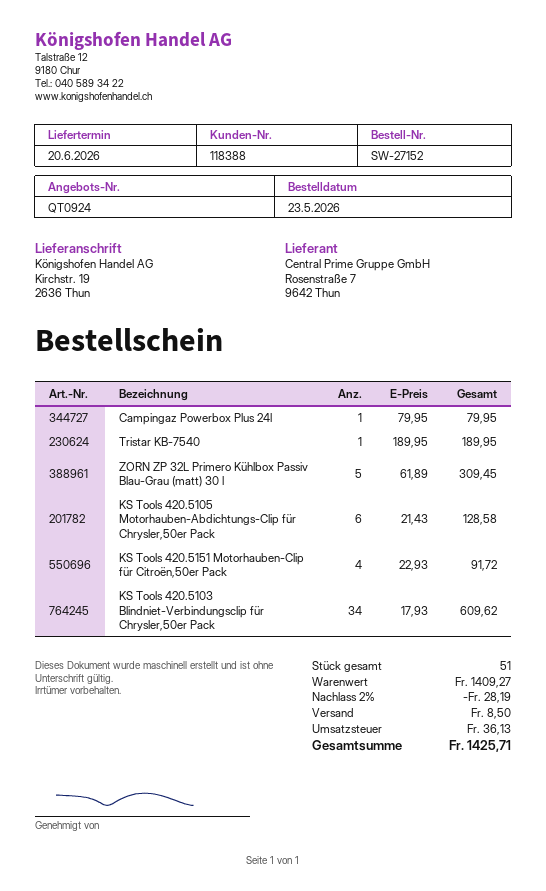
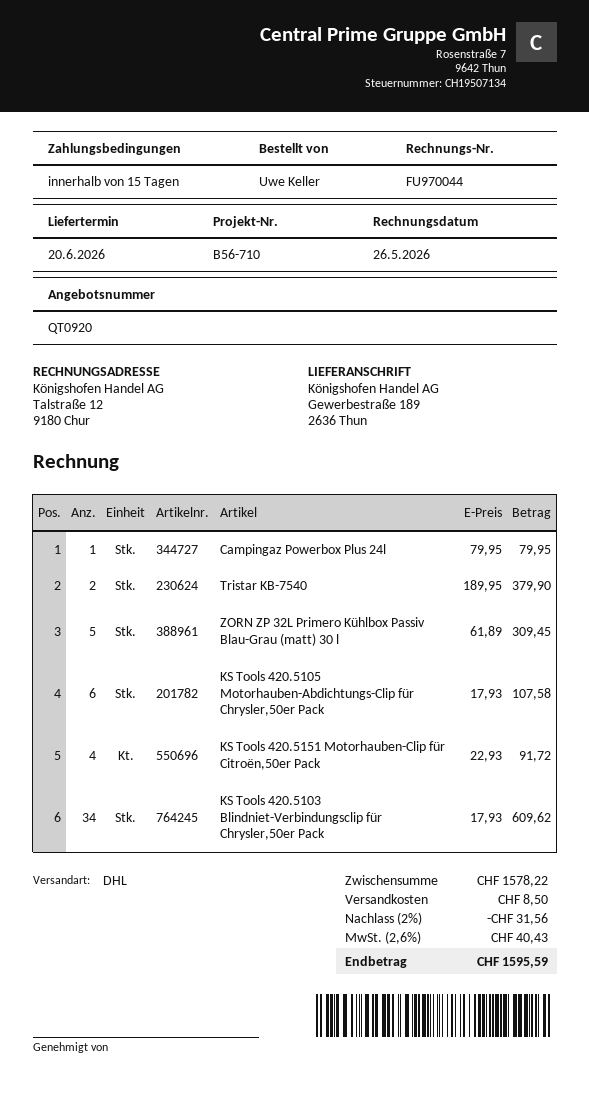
quote number: QT0924 -> QT0920
ship to: Kirchstr. 19, 2636 Thun -> Gewerbestraße 189, 2636 Thun
Tristar KB-7540: 1 x 189.95 = 189.95 -> 2 x 189.95 = 379.90
KS Tools 420.5105 Motorhauben-Abdichtungs-Clip für Chrysler,50er Pack: 6 x 21.43 = 128.58 -> 6 x 17.93 = 107.58
subtotal: 1409.27 -> 1578.22
discount: 2% = 28.19 -> 2% = 31.56
tax: 36.13 -> 40.43
total: 1425.71 -> 1595.59

